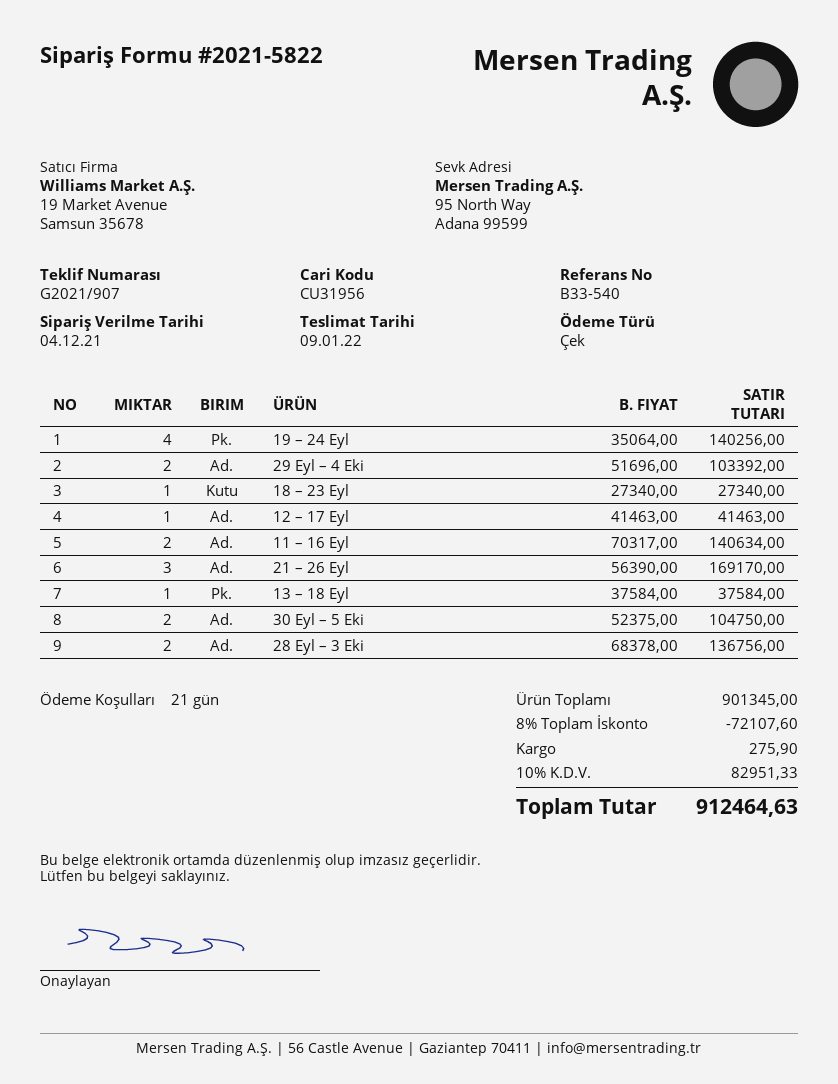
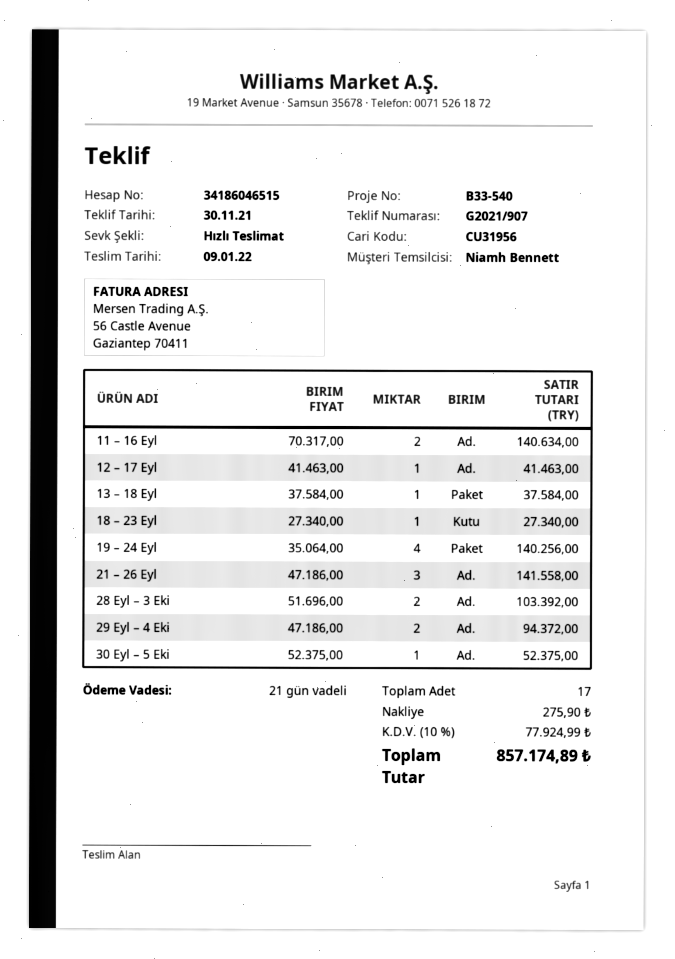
29 Eyl – 4 Eki: 2 x 51696.00 = 103392.00 -> 2 x 47186.00 = 94372.00
21 – 26 Eyl: 3 x 56390.00 = 169170.00 -> 3 x 47186.00 = 141558.00
30 Eyl – 5 Eki: 2 x 52375.00 = 104750.00 -> 1 x 52375.00 = 52375.00
28 Eyl – 3 Eki: 2 x 68378.00 = 136756.00 -> 2 x 51696.00 = 103392.00
discount: 8% = 72107.60 -> none
tax: 10% = 82951.33 -> 10% = 77924.99
total: 912464.63 -> 857174.89

